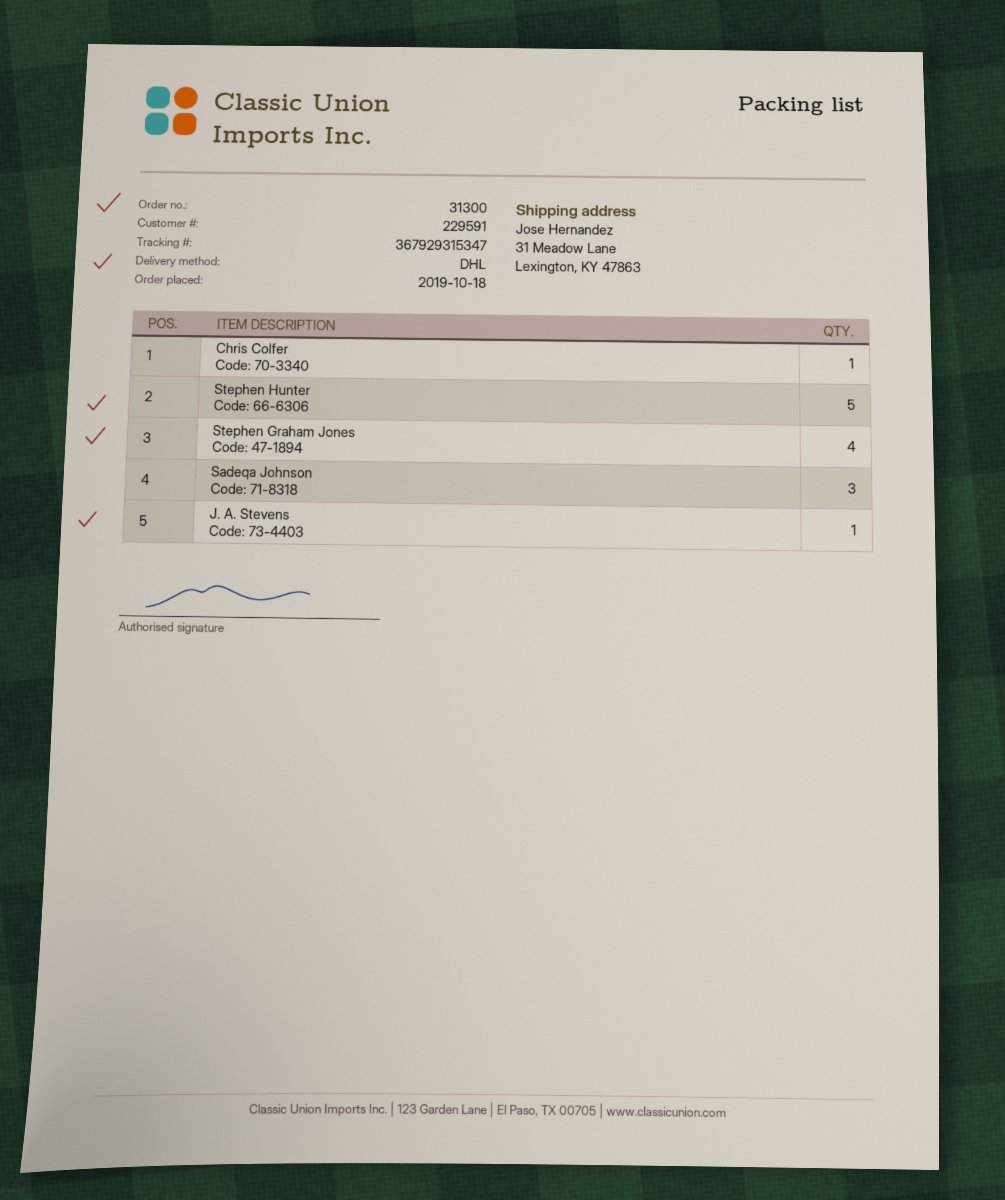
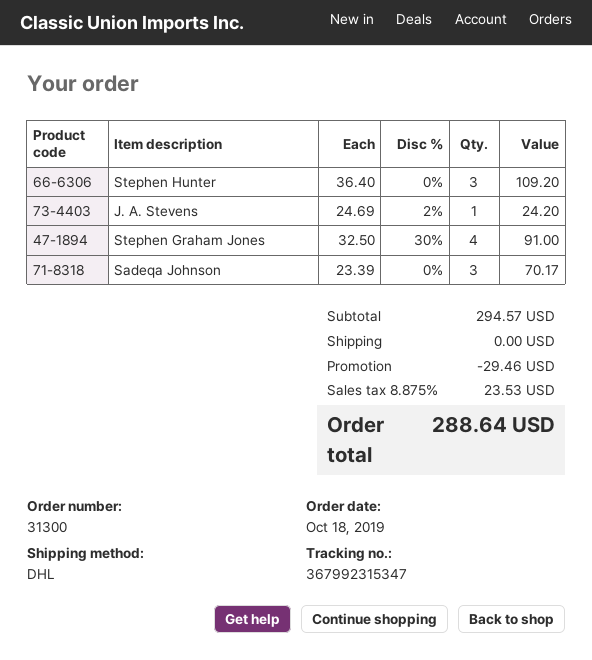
tracking number: 367929315347 -> 367992315347
Chris Colfer: 1 -> none
Stephen Hunter: 5 -> 3

